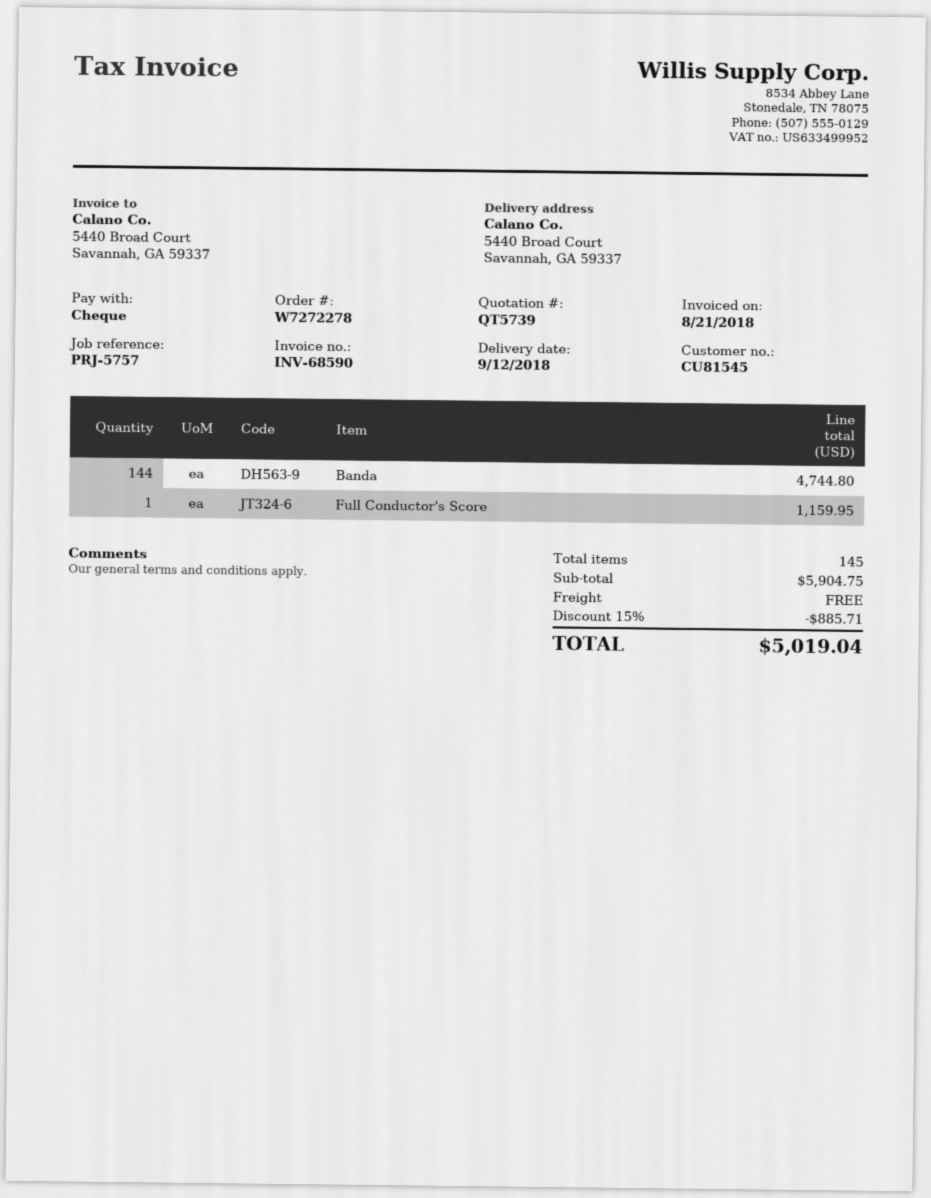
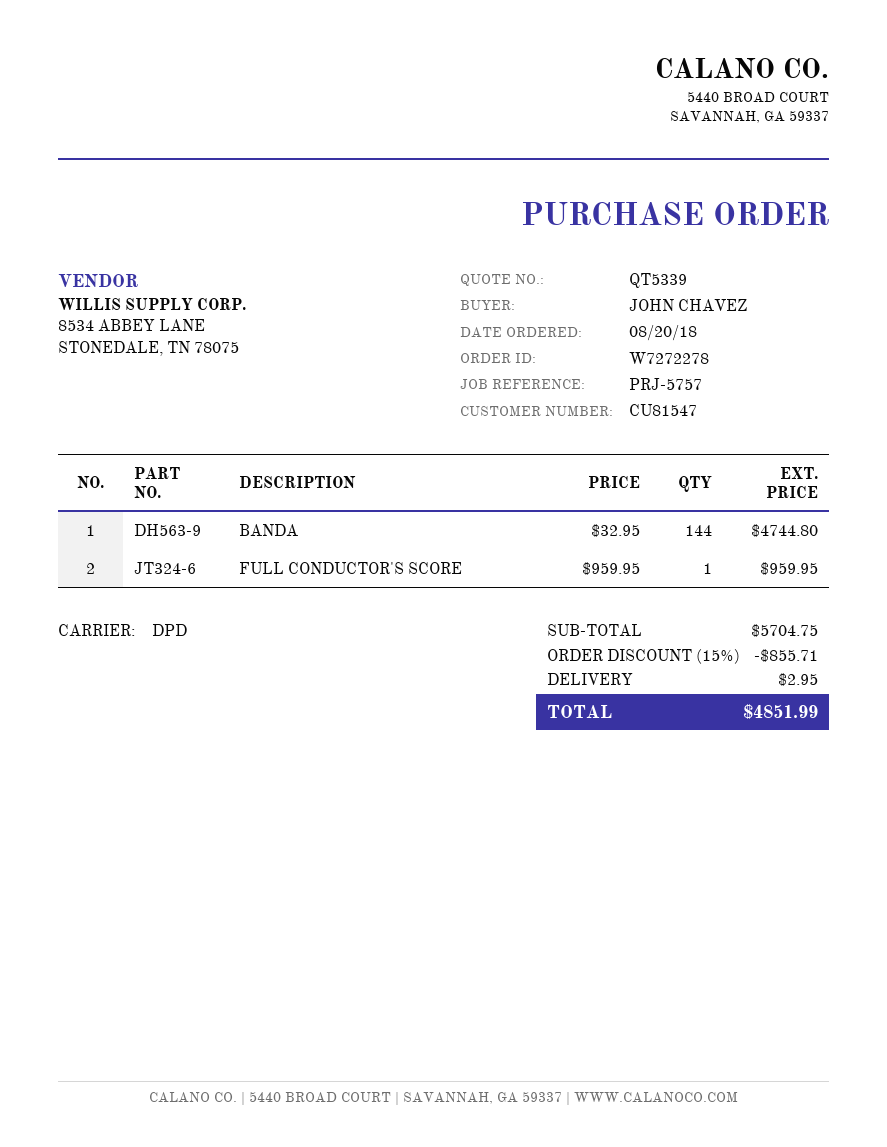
quote number: QT5739 -> QT5339
customer number: CU81545 -> CU81547
Full Conductor's Score: 1 for 1159.95 -> 1 for 959.95
subtotal: 5904.75 -> 5704.75
discount: 15% = 885.71 -> 15% = 855.71
shipping: 0.00 -> 2.95
total: 5019.04 -> 4851.99

